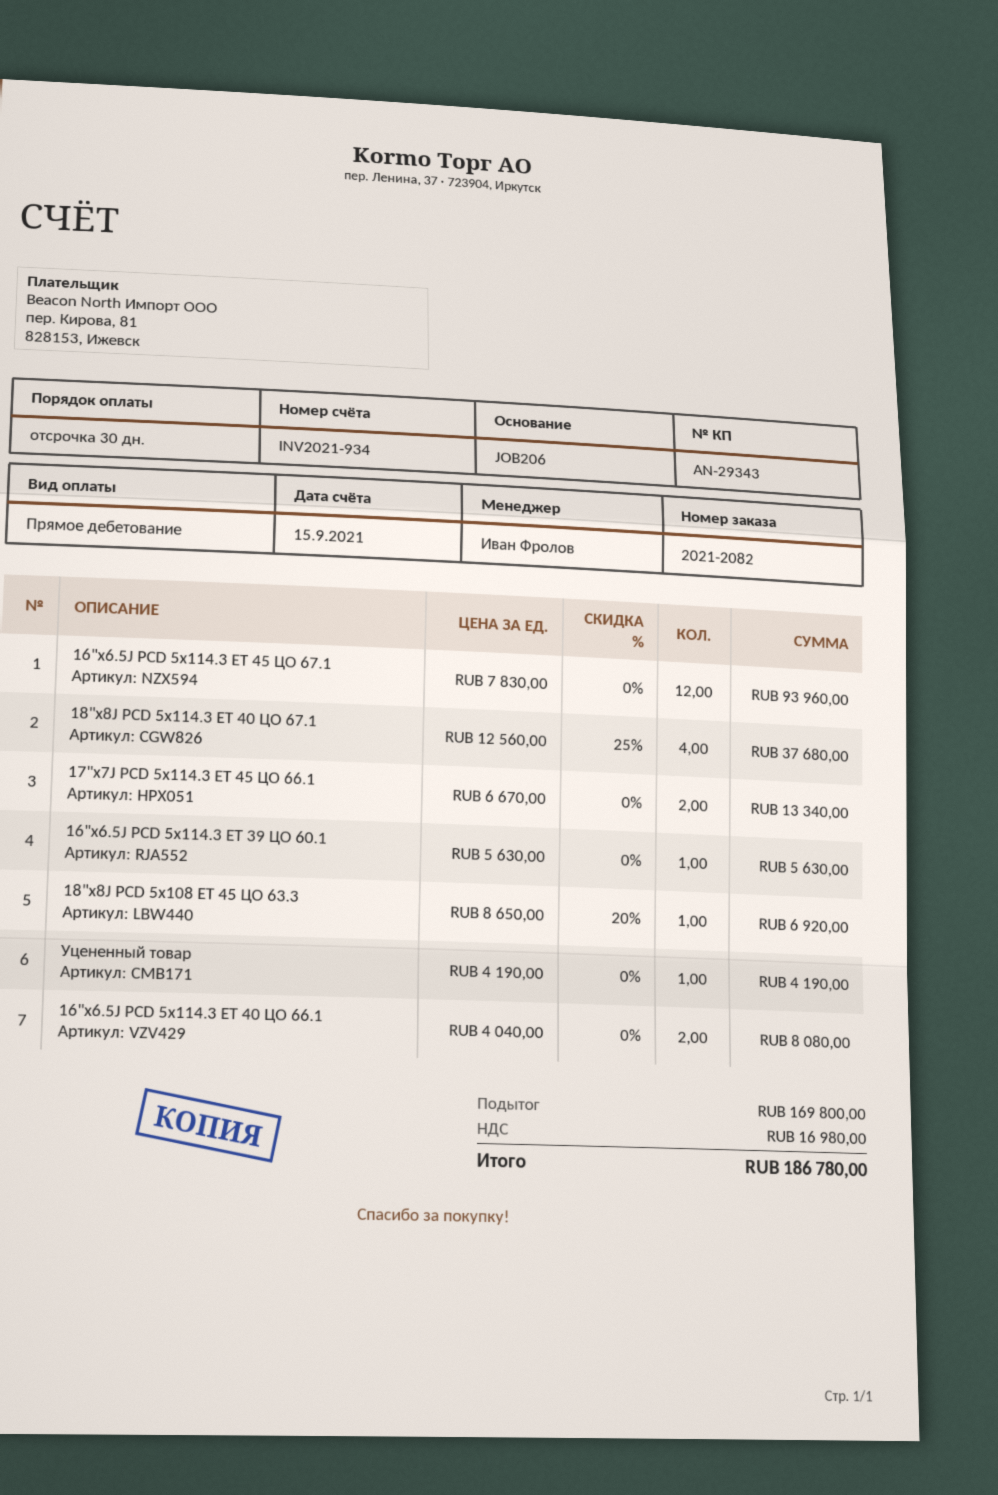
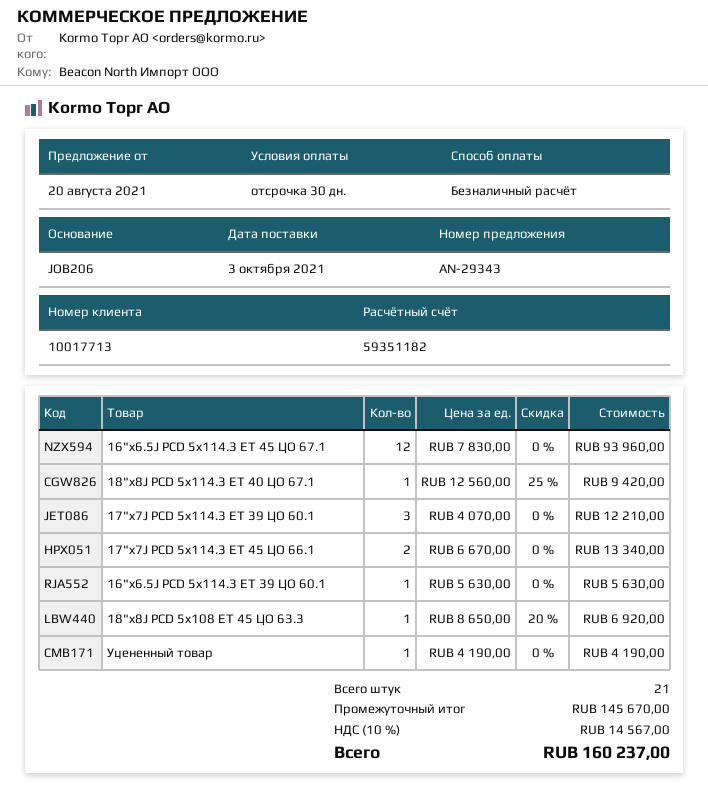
payment method: direct debit -> bank transfer
18"x8J PCD 5x114.3 ЕТ 40 ЦО 67.1: 4 x 12560.00 - 25% = 37680.00 -> 1 x 12560.00 - 25% = 9420.00
16"x6.5J PCD 5x114.3 ЕТ 40 ЦО 66.1: 2 x 4040.00 = 8080.00 -> none
17"x7J PCD 5x114.3 ЕТ 39 ЦО 60.1: none -> 3 x 4070.00 = 12210.00
subtotal: 169800.00 -> 145670.00
tax: 16980.00 -> 14567.00
total: 186780.00 -> 160237.00

